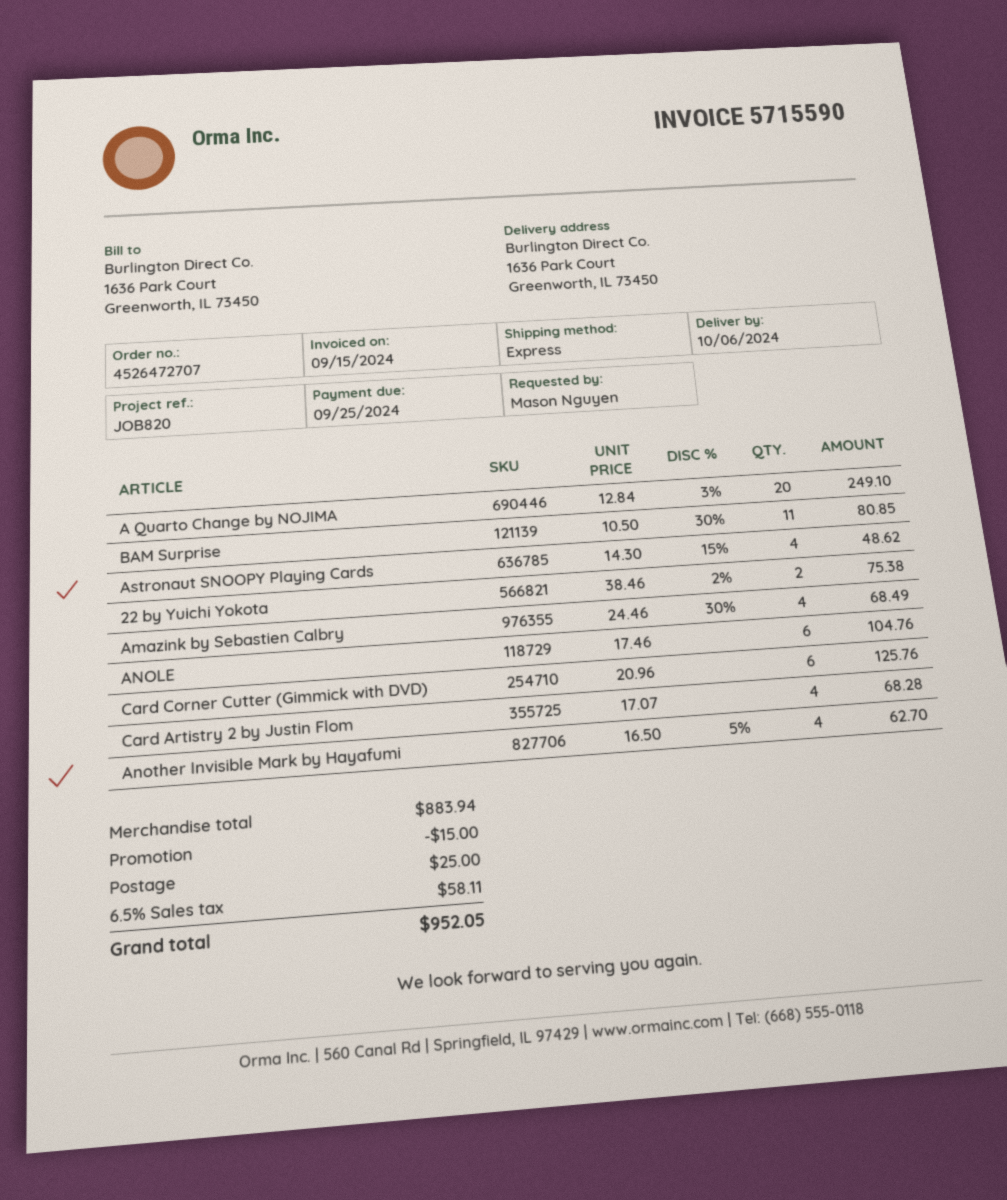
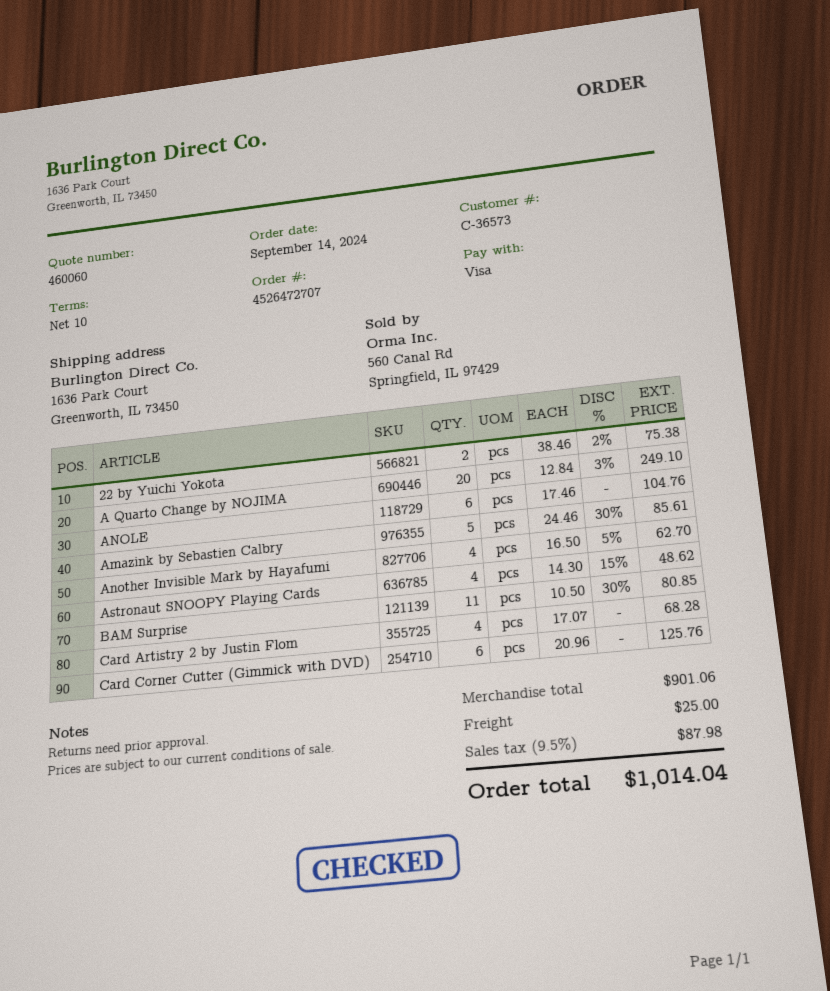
Amazink by Sebastien Calbry: 4 x 24.46 - 30% = 68.49 -> 5 x 24.46 - 30% = 85.61
subtotal: 883.94 -> 901.06
discount: 15.00 -> none
tax: 6.5% = 58.11 -> 9.5% = 87.98
total: 952.05 -> 1014.04

